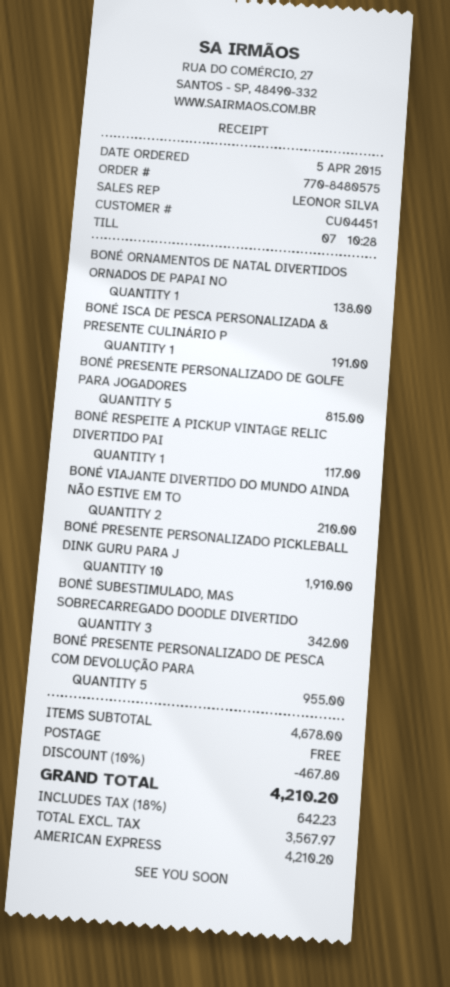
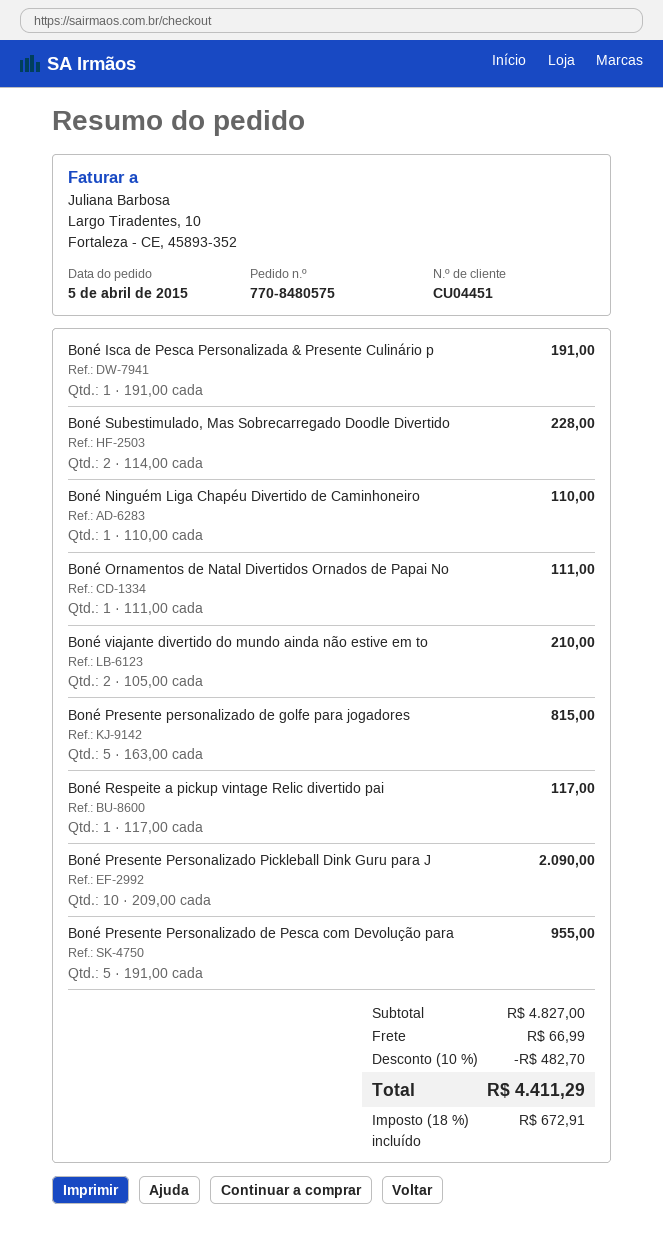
BONÉ ORNAMENTOS DE NATAL DIVERTIDOS ORNADOS DE PAPAI NO: 1 for 138.00 -> 1 for 111.00
BONÉ PRESENTE PERSONALIZADO PICKLEBALL DINK GURU PARA J: 10 for 1910.00 -> 10 for 2090.00
BONÉ SUBESTIMULADO, MAS SOBRECARREGADO DOODLE DIVERTIDO: 3 for 342.00 -> 2 for 228.00
Boné Ninguém Liga Chapéu Divertido de Caminhoneiro: none -> 1 for 110.00
subtotal: 4678.00 -> 4827.00
discount: 10% = 467.80 -> 10% = 482.70
shipping: 0.00 -> 66.99
tax: 18% = 642.23 -> 18% = 672.91
total: 4210.20 -> 4411.29

